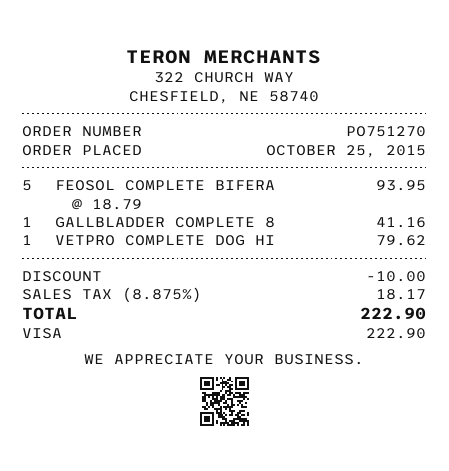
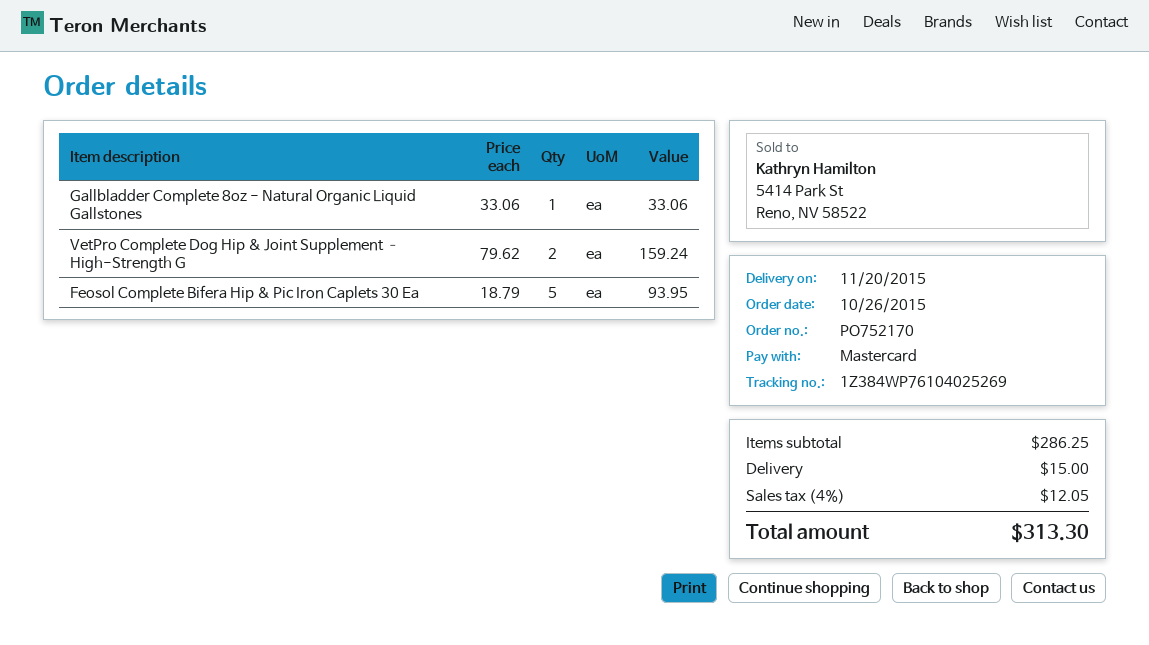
order number: PO751270 -> PO752170
order date: 2015-10-25 -> 2015-10-26
payment method: Visa -> Mastercard
GALLBLADDER COMPLETE 8: 1 x 41.16 = 41.16 -> 1 x 33.06 = 33.06
VETPRO COMPLETE DOG HI: 1 x 79.62 = 79.62 -> 2 x 79.62 = 159.24
discount: 10.00 -> none
shipping: none -> 15.00
tax: 8.875% = 18.17 -> 4% = 12.05
total: 222.90 -> 313.30

